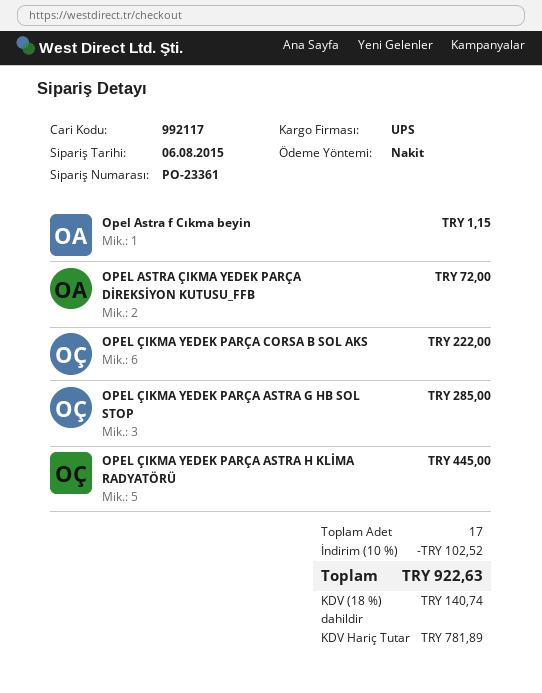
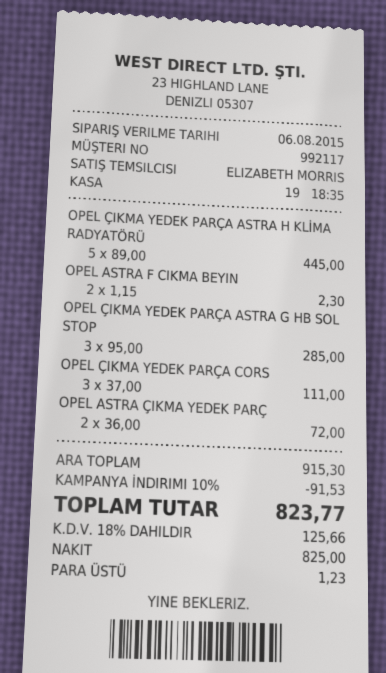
Opel Astra f Cıkma beyin: 1 for 1.15 -> 2 for 2.30
OPEL ÇIKMA YEDEK PARÇA CORSA B SOL AKS: 6 for 222.00 -> 3 for 111.00
discount: 10% = 102.52 -> 10% = 91.53
tax: 18% = 140.74 -> 18% = 125.66
total: 922.63 -> 823.77

